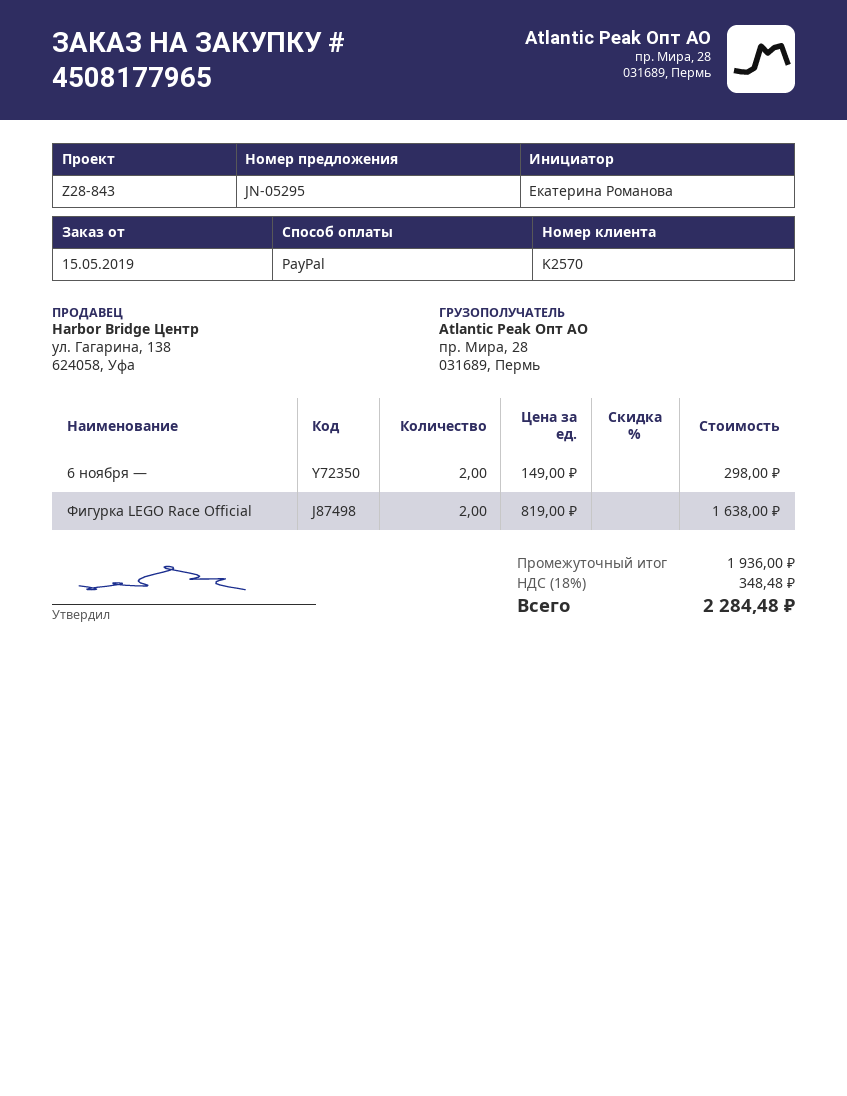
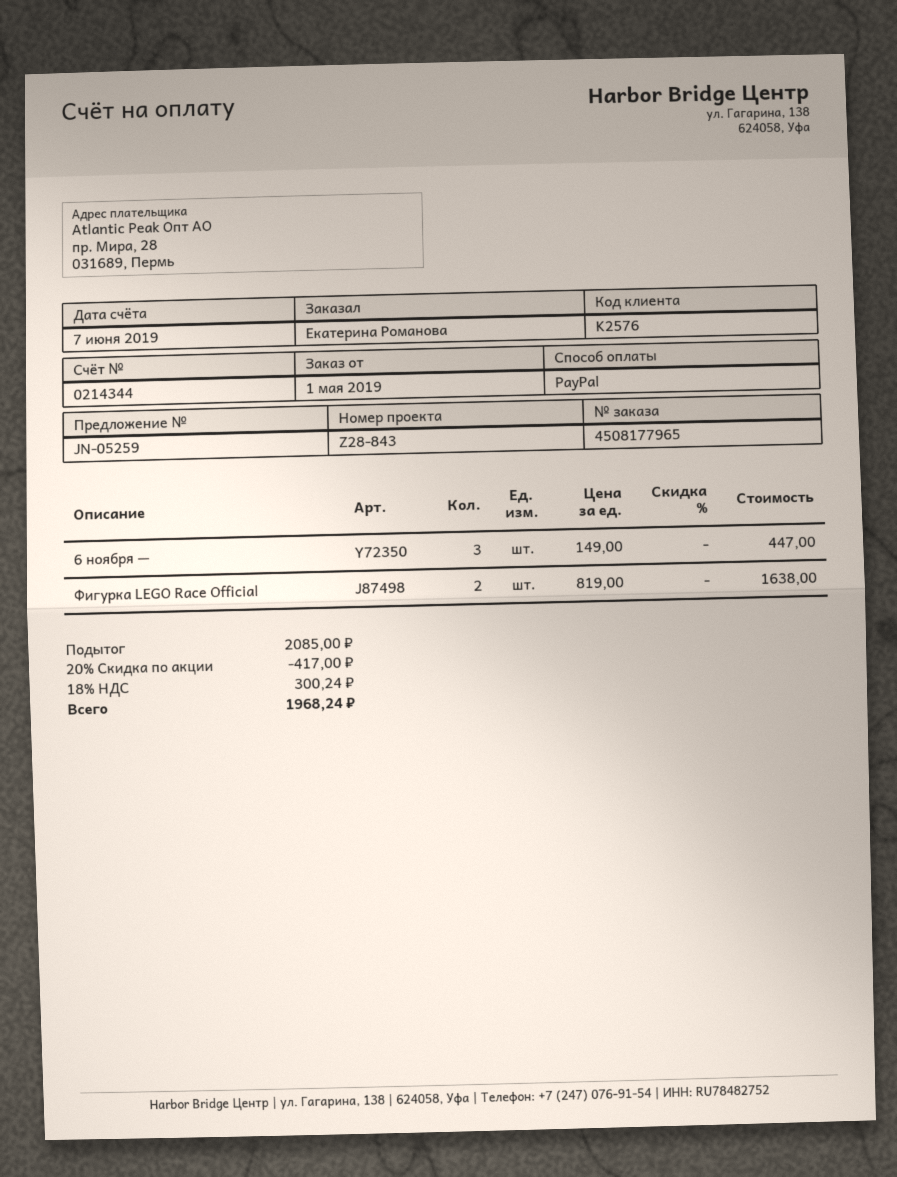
quote number: JN-05295 -> JN-05259
order date: 2019-05-15 -> 2019-05-01
customer number: K2570 -> K2576
6 ноября —: 2 x 149.00 = 298.00 -> 3 x 149.00 = 447.00
subtotal: 1936.00 -> 2085.00
discount: none -> 20% = 417.00
tax: 18% = 348.48 -> 18% = 300.24
total: 2284.48 -> 1968.24

